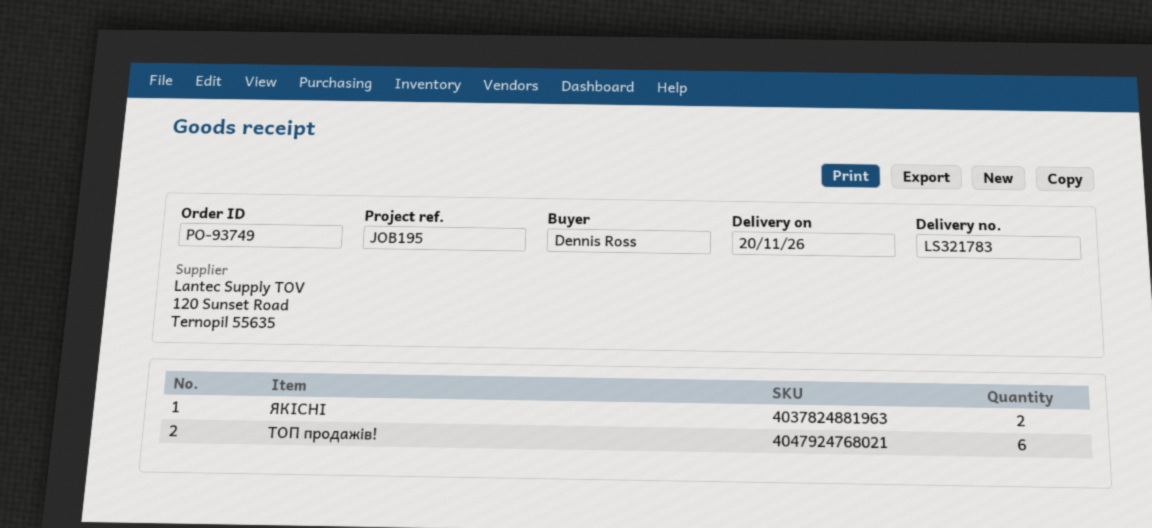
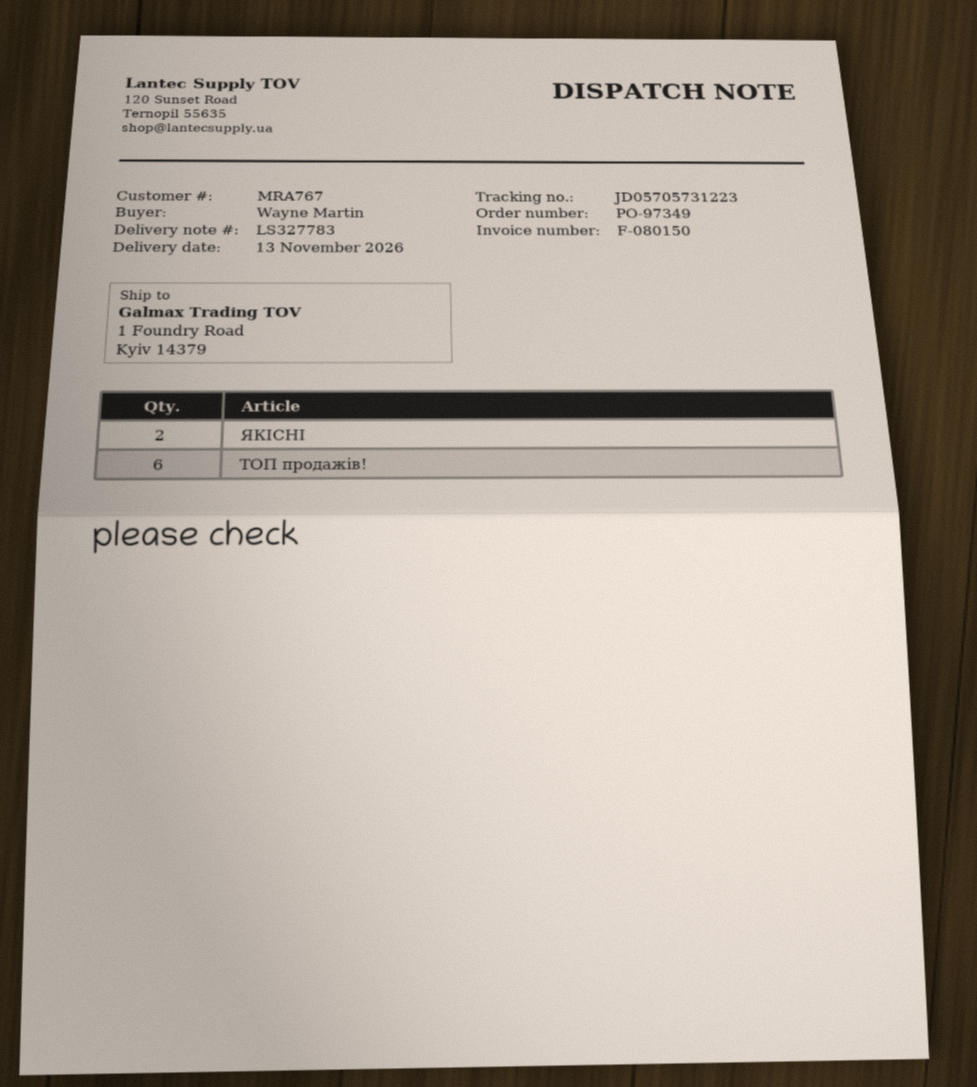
order number: PO-93749 -> PO-97349
delivery note number: LS321783 -> LS327783
delivery date: 2026-11-20 -> 2026-11-13
ordered by: Dennis Ross -> Wayne Martin

